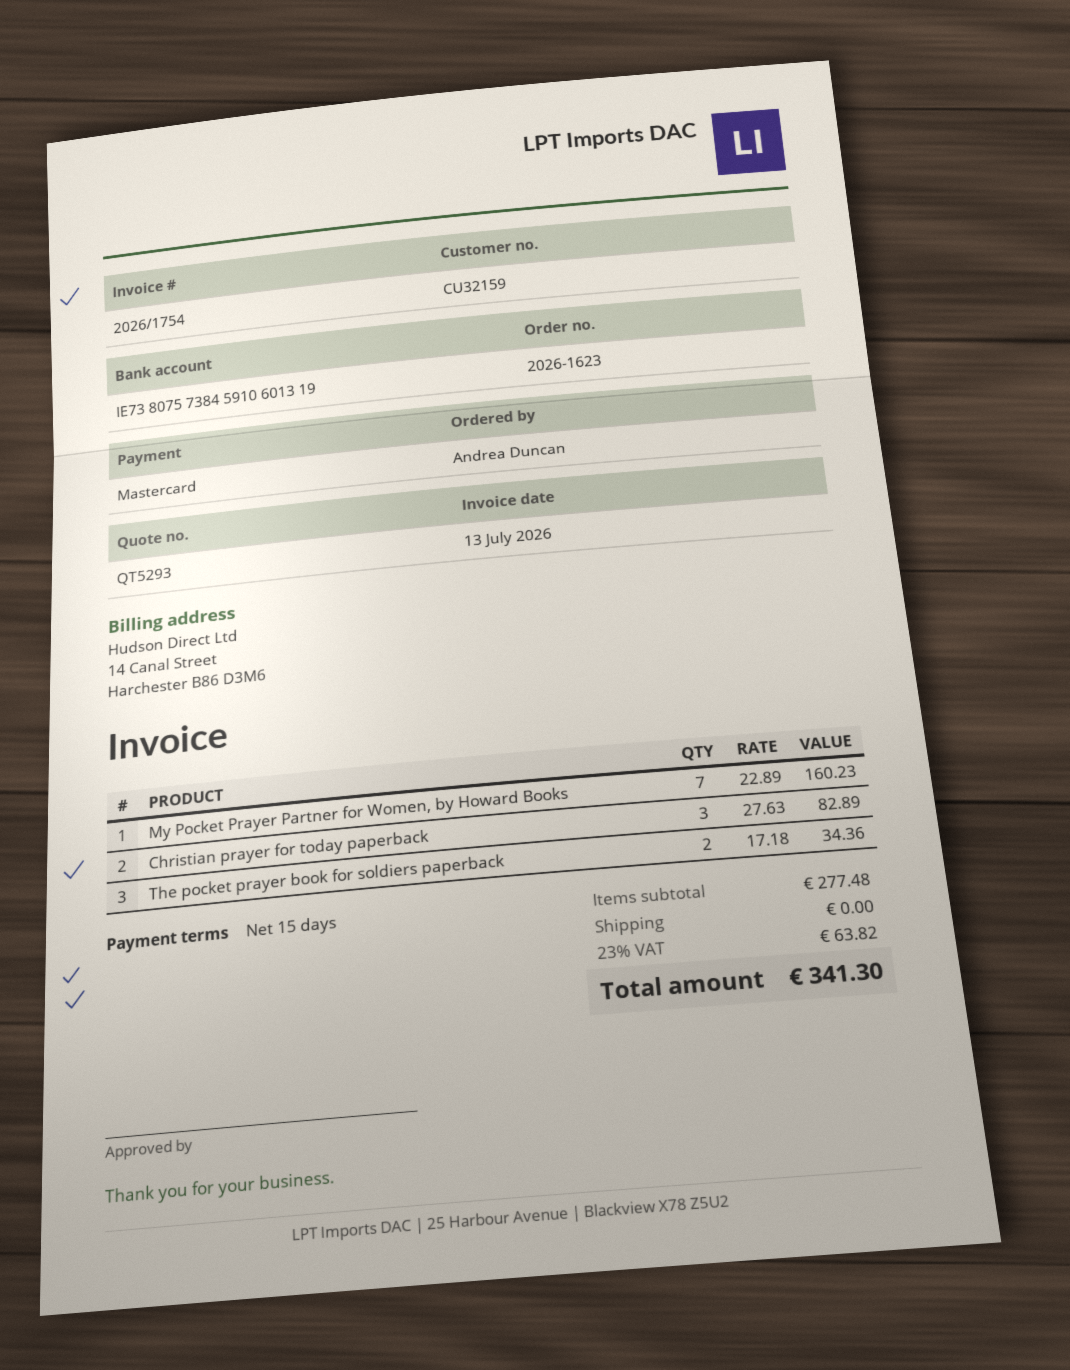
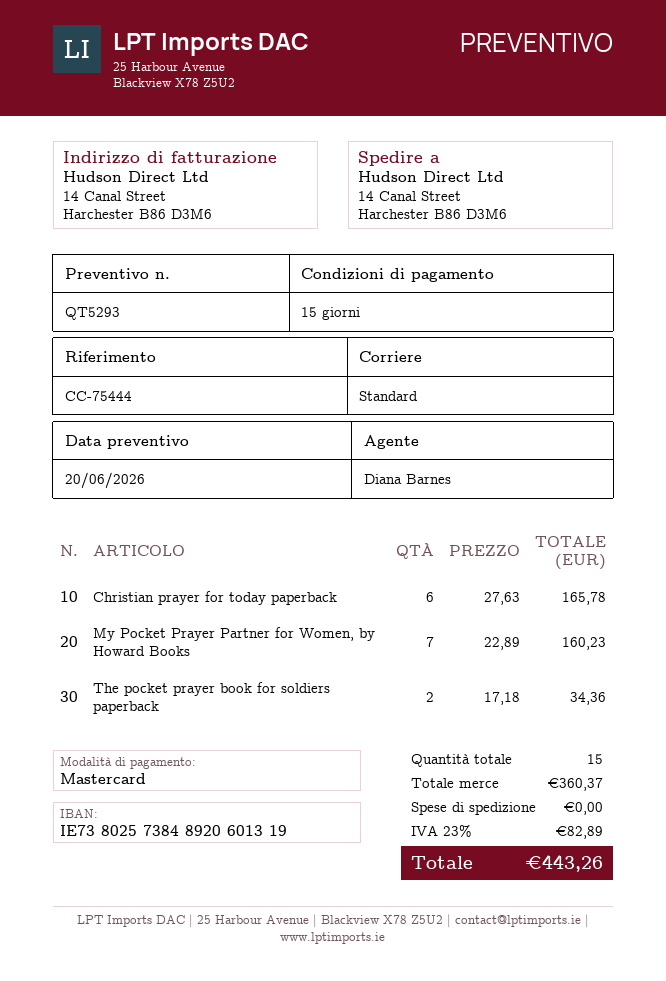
bank account: IE73807573845910601319 -> IE73802573848920601319
Christian prayer for today paperback: 3 x 27.63 = 82.89 -> 6 x 27.63 = 165.78
subtotal: 277.48 -> 360.37
tax: 23% = 63.82 -> 23% = 82.89
total: 341.30 -> 443.26

